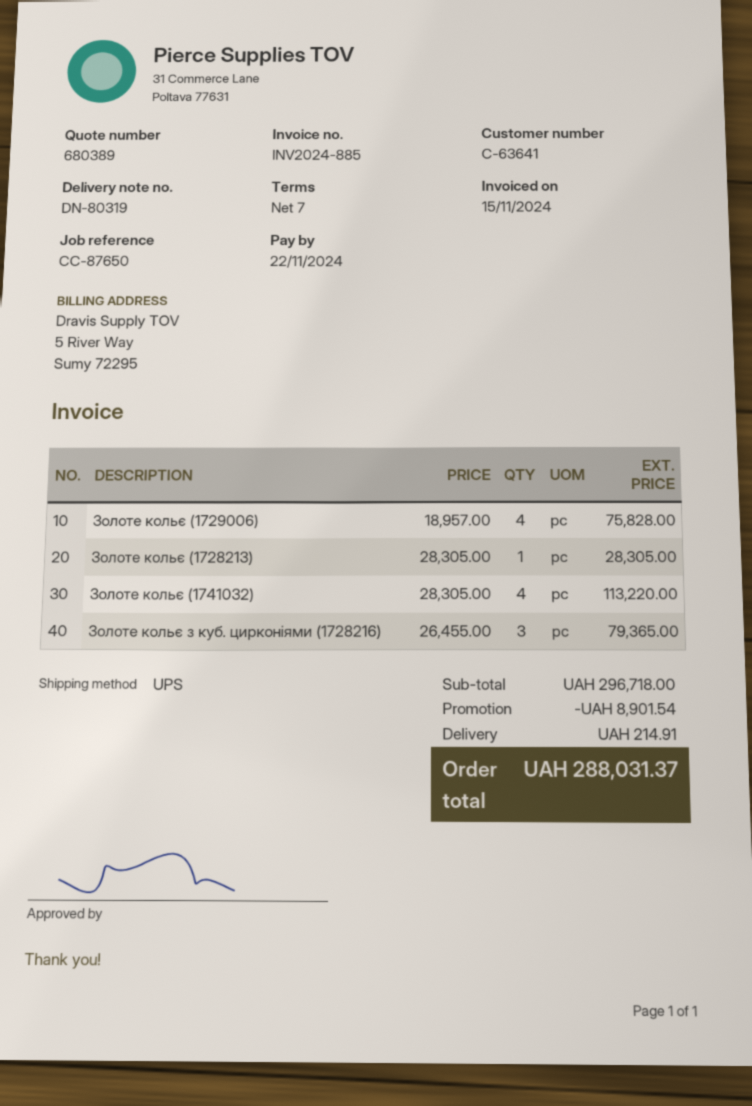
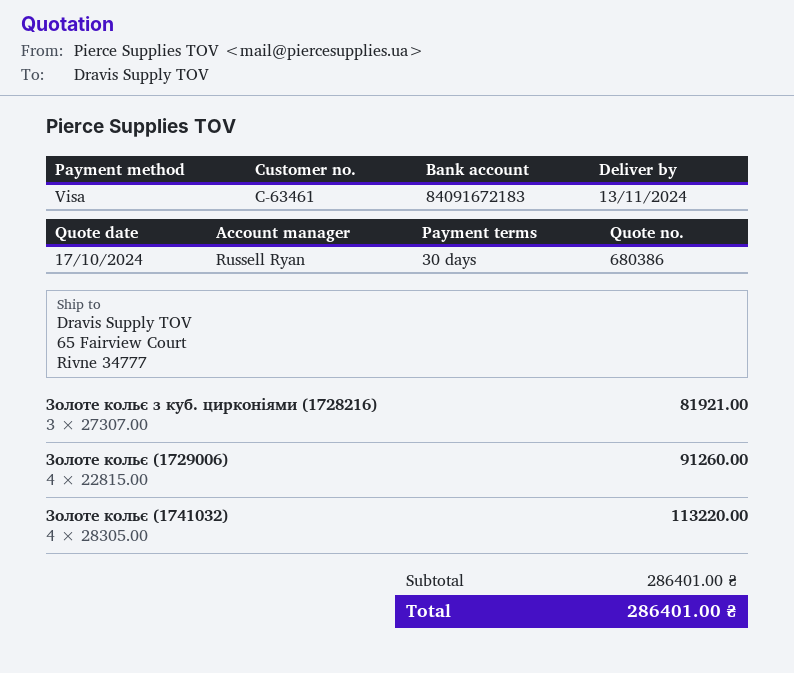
quote number: 680389 -> 680386
payment terms: 7 days -> 30 days
customer number: C-63641 -> C-63461
Золоте кольє (1729006): 4 x 18957.00 = 75828.00 -> 4 x 22815.00 = 91260.00
Золоте кольє (1728213): 1 x 28305.00 = 28305.00 -> none
Золоте кольє з куб. цирконіями (1728216): 3 x 26455.00 = 79365.00 -> 3 x 27307.00 = 81921.00
subtotal: 296718.00 -> 286401.00
discount: 8901.54 -> none
shipping: 214.91 -> none
total: 288031.37 -> 286401.00

